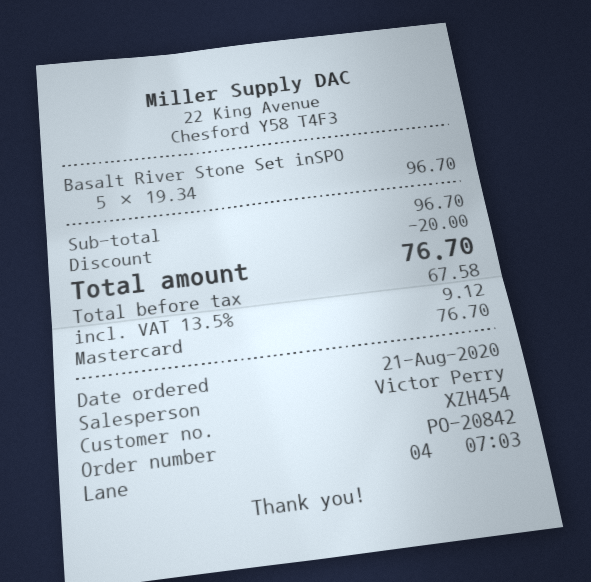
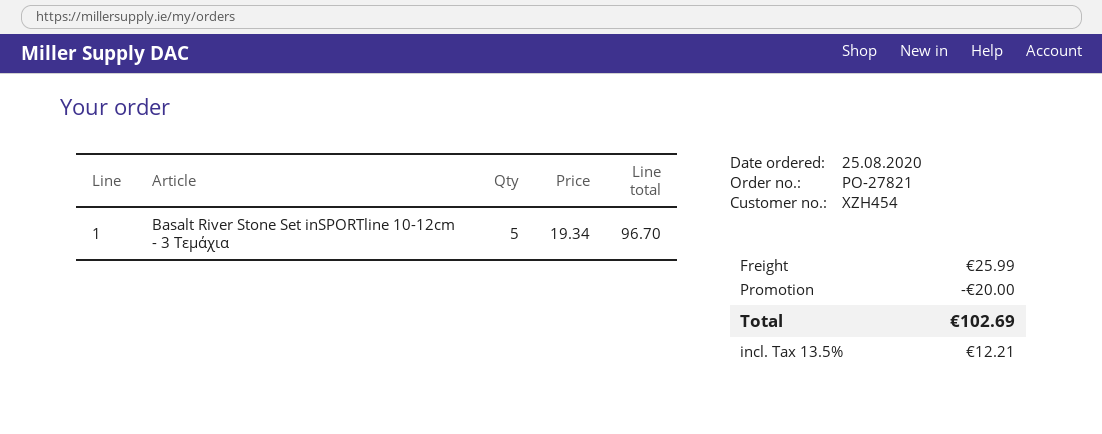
order number: PO-20842 -> PO-27821
order date: 2020-08-21 -> 2020-08-25
shipping: none -> 25.99
tax: 13.5% = 9.12 -> 13.5% = 12.21
total: 76.70 -> 102.69

